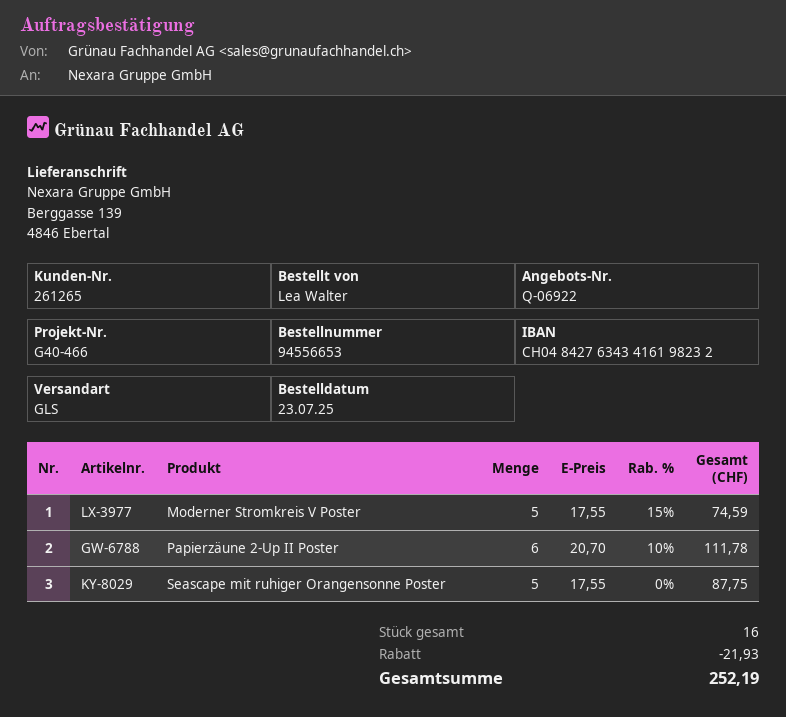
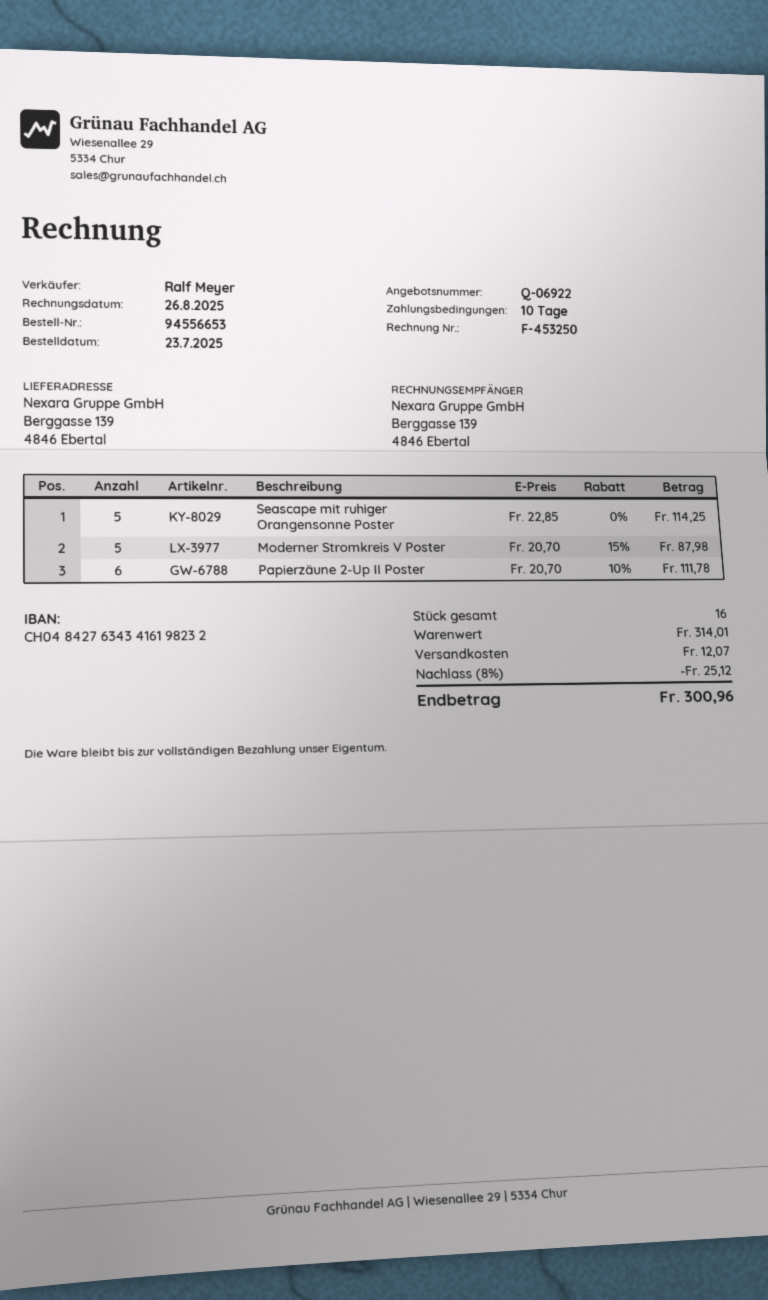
Moderner Stromkreis V Poster: 5 x 17.55 - 15% = 74.59 -> 5 x 20.70 - 15% = 87.98
Seascape mit ruhiger Orangensonne Poster: 5 x 17.55 = 87.75 -> 5 x 22.85 = 114.25
discount: 21.93 -> 25.12
shipping: none -> 12.07
total: 252.19 -> 300.96

